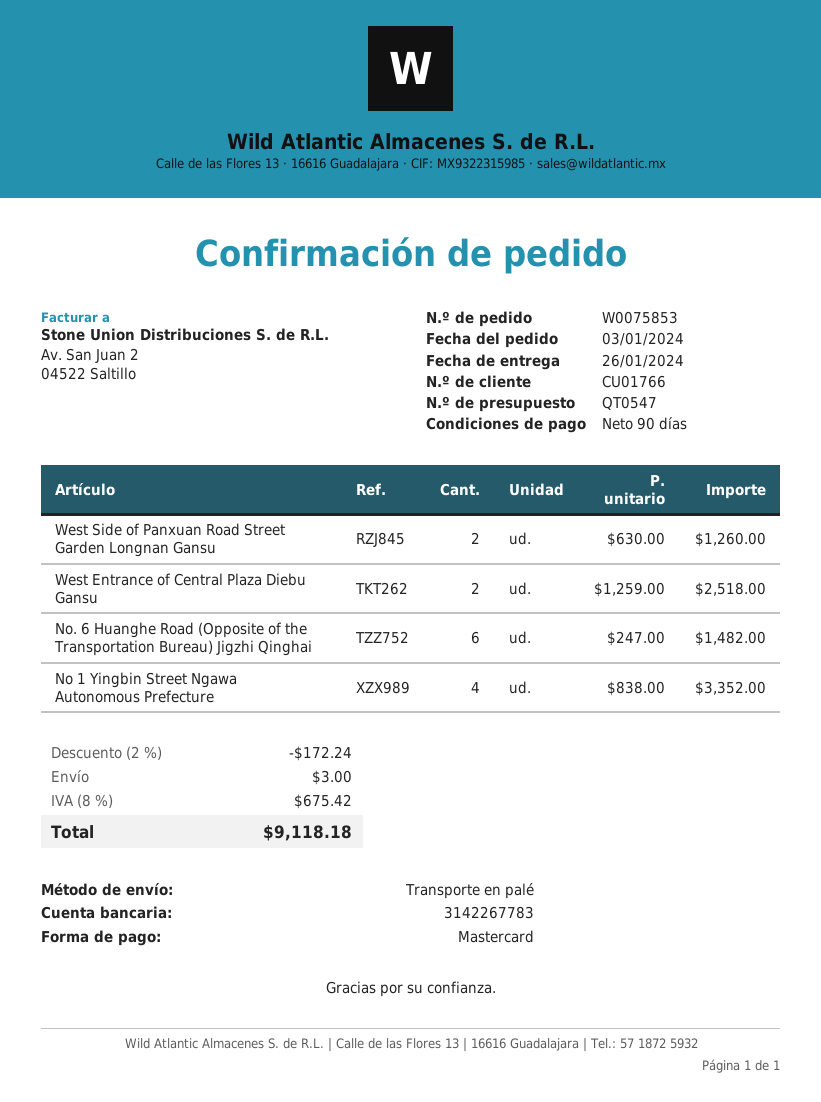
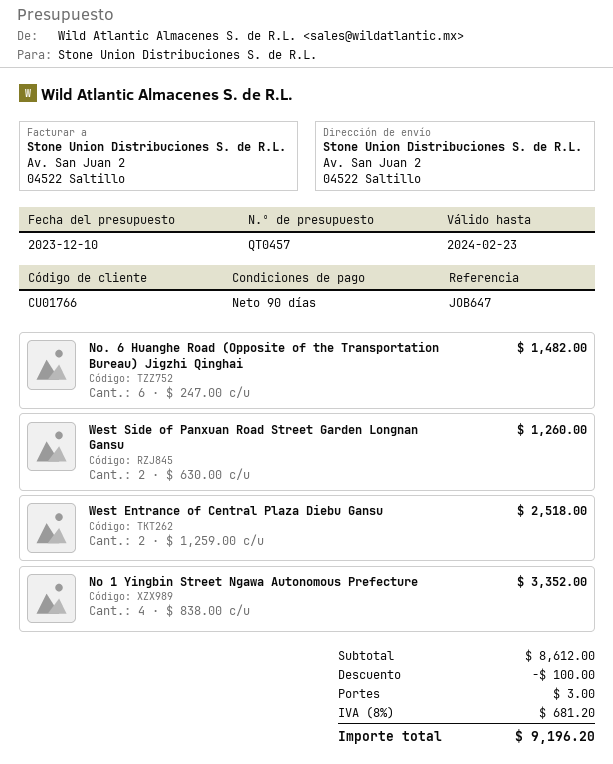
quote number: QT0547 -> QT0457
discount: 172.24 -> 100.00
tax: 8% = 675.42 -> 8% = 681.20
total: 9118.18 -> 9196.20

